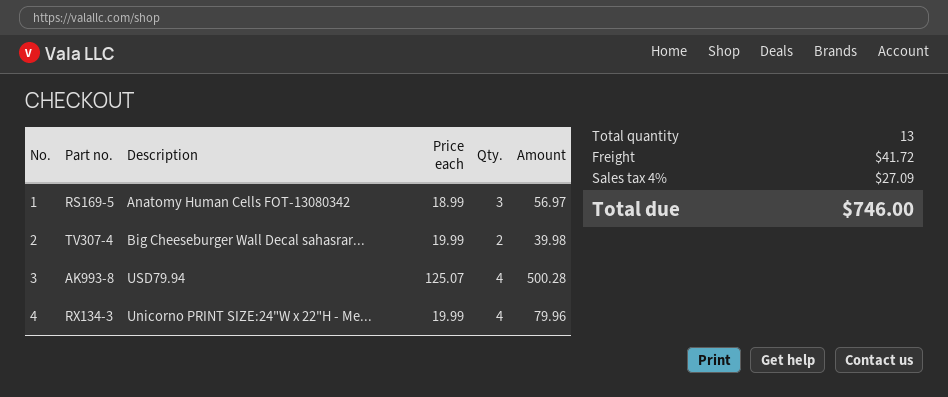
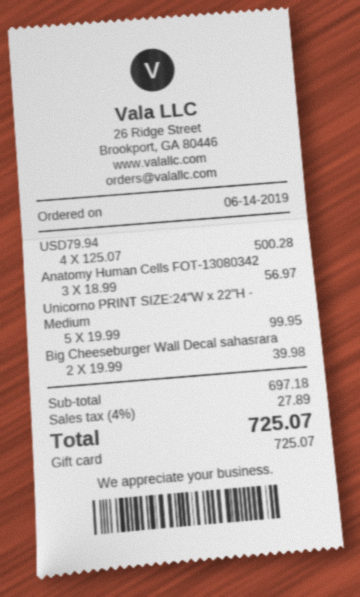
Unicorno PRINT SIZE:24"W x 22"H - Me...: 4 x 19.99 = 79.96 -> 5 x 19.99 = 99.95
shipping: 41.72 -> none
tax: 4% = 27.09 -> 4% = 27.89
total: 746.00 -> 725.07

